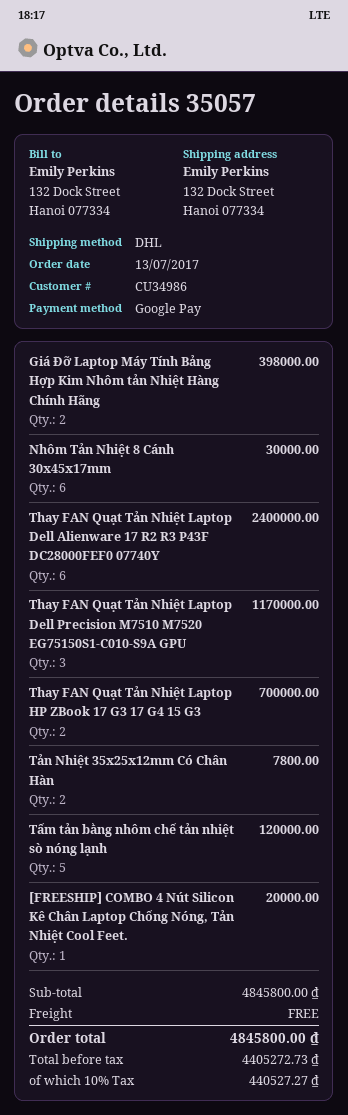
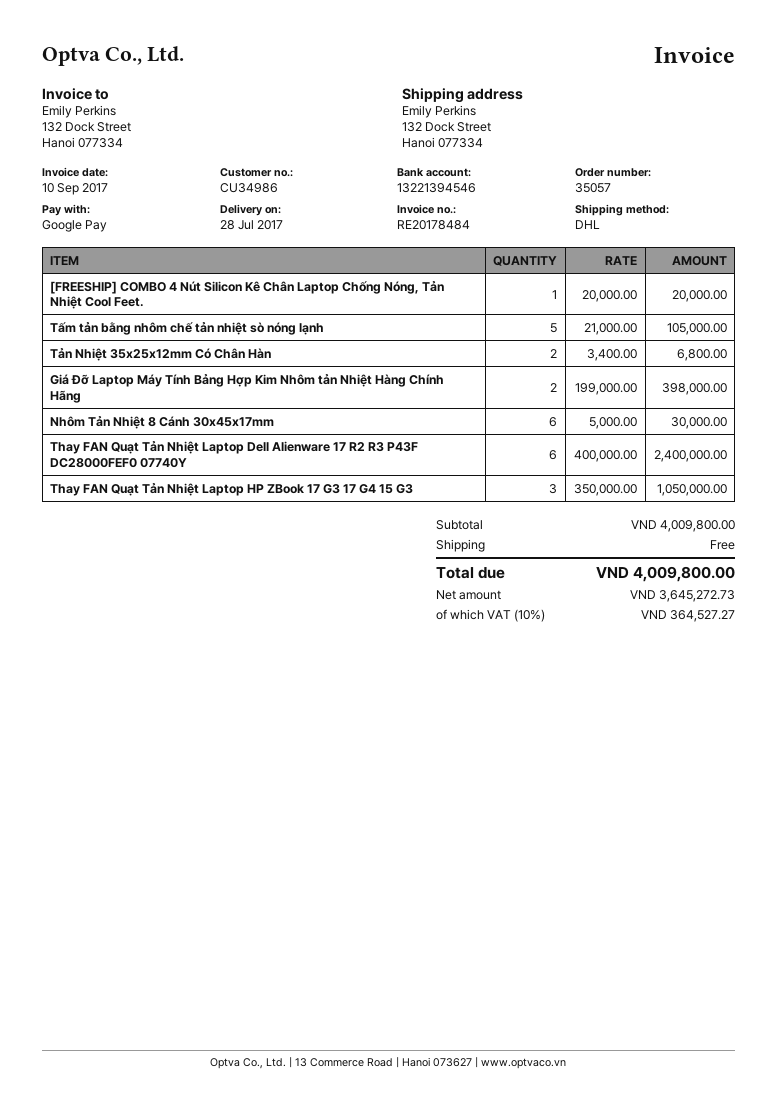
Thay FAN Quạt Tản Nhiệt Laptop Dell Precision M7510 M7520 EG75150S1-C010-S9A GPU: 3 for 1170000.00 -> none
Thay FAN Quạt Tản Nhiệt Laptop HP ZBook 17 G3 17 G4 15 G3: 2 for 700000.00 -> 3 for 1050000.00
Tản Nhiệt 35x25x12mm Có Chân Hàn: 2 for 7800.00 -> 2 for 6800.00
Tấm tản bằng nhôm chế tản nhiệt sò nóng lạnh: 5 for 120000.00 -> 5 for 105000.00
subtotal: 4845800.00 -> 4009800.00
net: 4405272.73 -> 3645272.73
tax: 10% = 440527.27 -> 10% = 364527.27
total: 4845800.00 -> 4009800.00

